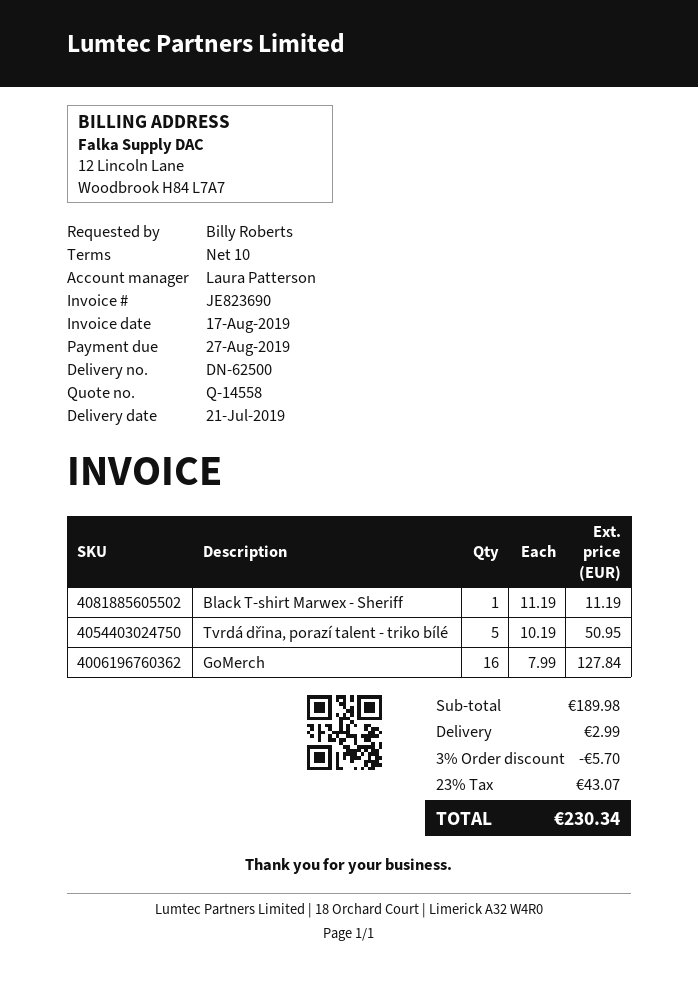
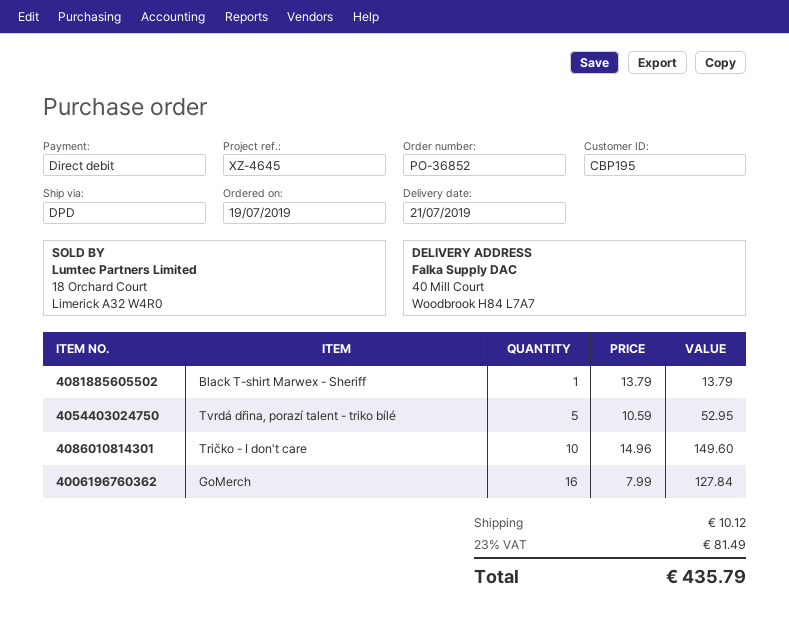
Black T-shirt Marwex - Sheriff: 1 x 11.19 = 11.19 -> 1 x 13.79 = 13.79
Tvrdá dřina, porazí talent - triko bílé: 5 x 10.19 = 50.95 -> 5 x 10.59 = 52.95
Tričko - I don't care: none -> 10 x 14.96 = 149.60
discount: 3% = 5.70 -> none
shipping: 2.99 -> 10.12
tax: 23% = 43.07 -> 23% = 81.49
total: 230.34 -> 435.79

